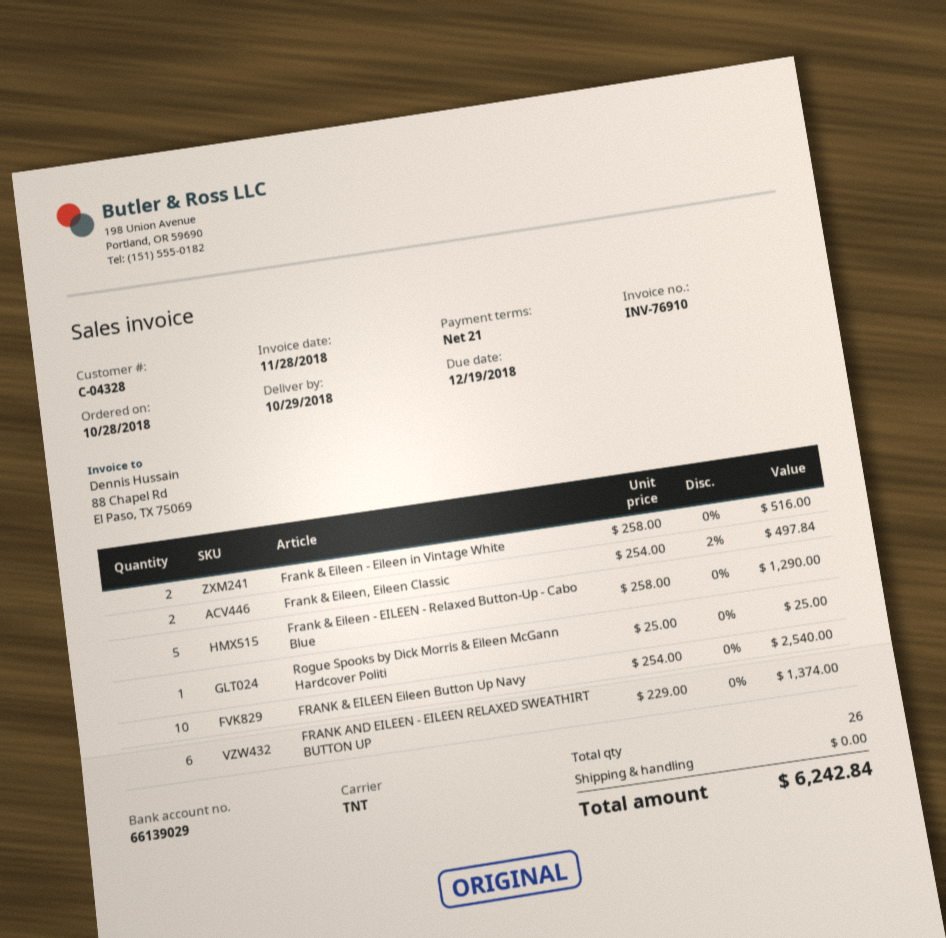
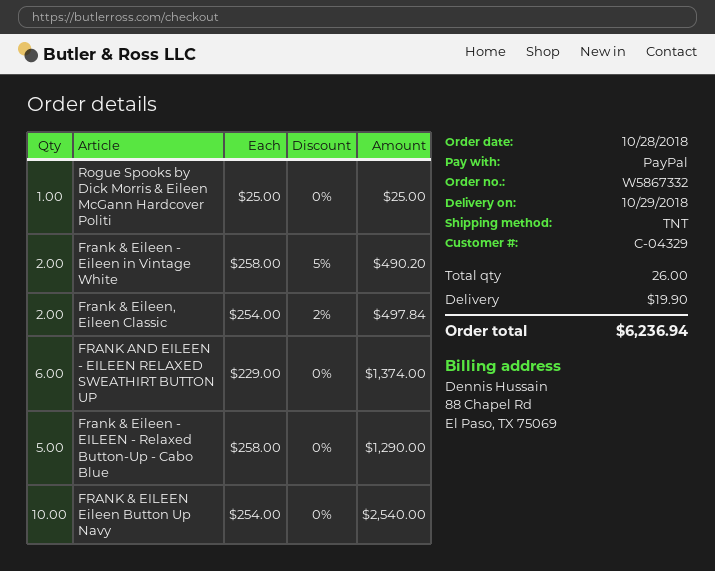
customer number: C-04328 -> C-04329
Frank & Eileen - Eileen in Vintage White: 2 x 258.00 = 516.00 -> 2 x 258.00 - 5% = 490.20
shipping: 0.00 -> 19.90
total: 6242.84 -> 6236.94

